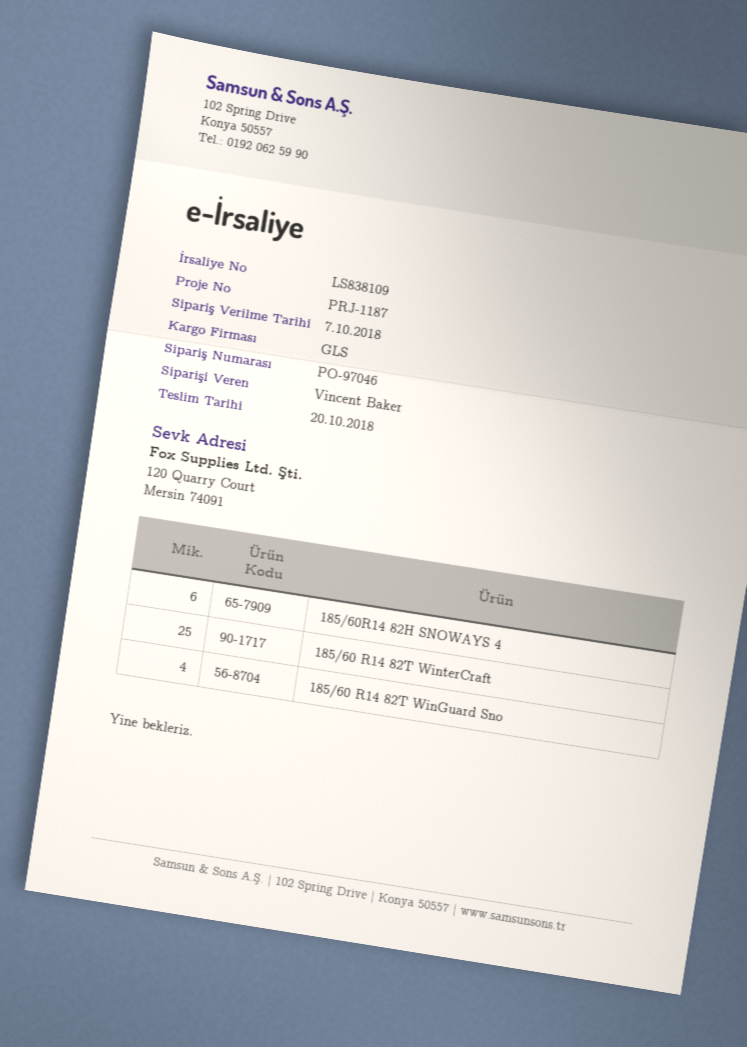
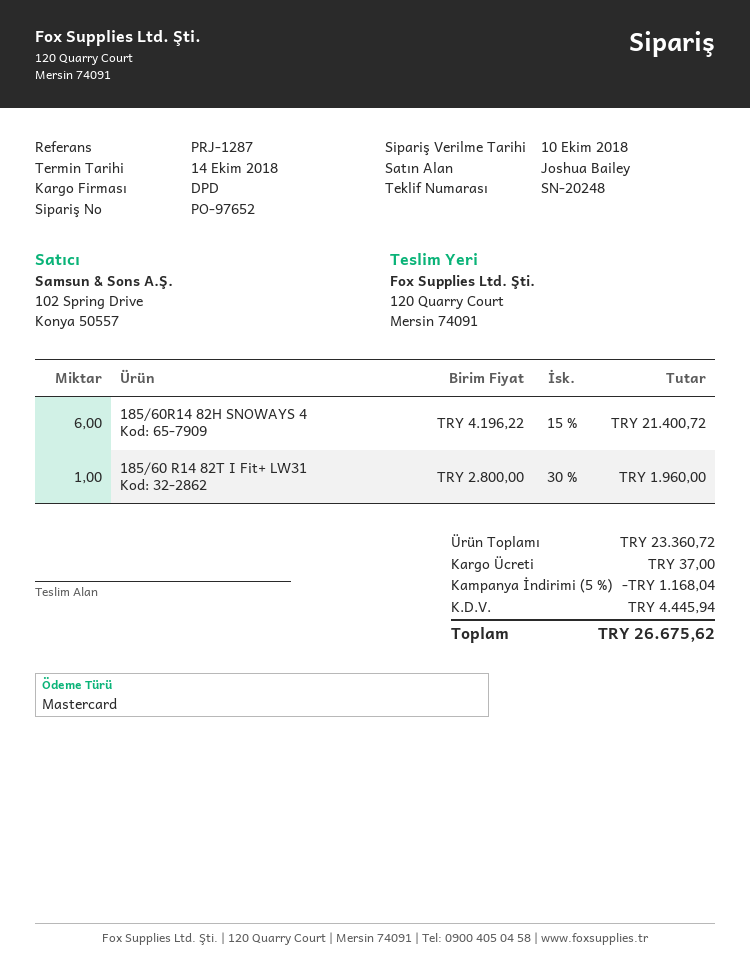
order number: PO-97046 -> PO-97652
order date: 2018-10-07 -> 2018-10-10
delivery date: 2018-10-20 -> 2018-10-14
reference: PRJ-1187 -> PRJ-1287
ordered by: Vincent Baker -> Joshua Bailey
shipping method: GLS -> DPD
185/60 R14 82T WinterCraft: 25 -> none
185/60 R14 82T WinGuard Sno: 4 -> none
185/60 R14 82T I Fit+ LW31: none -> 1

